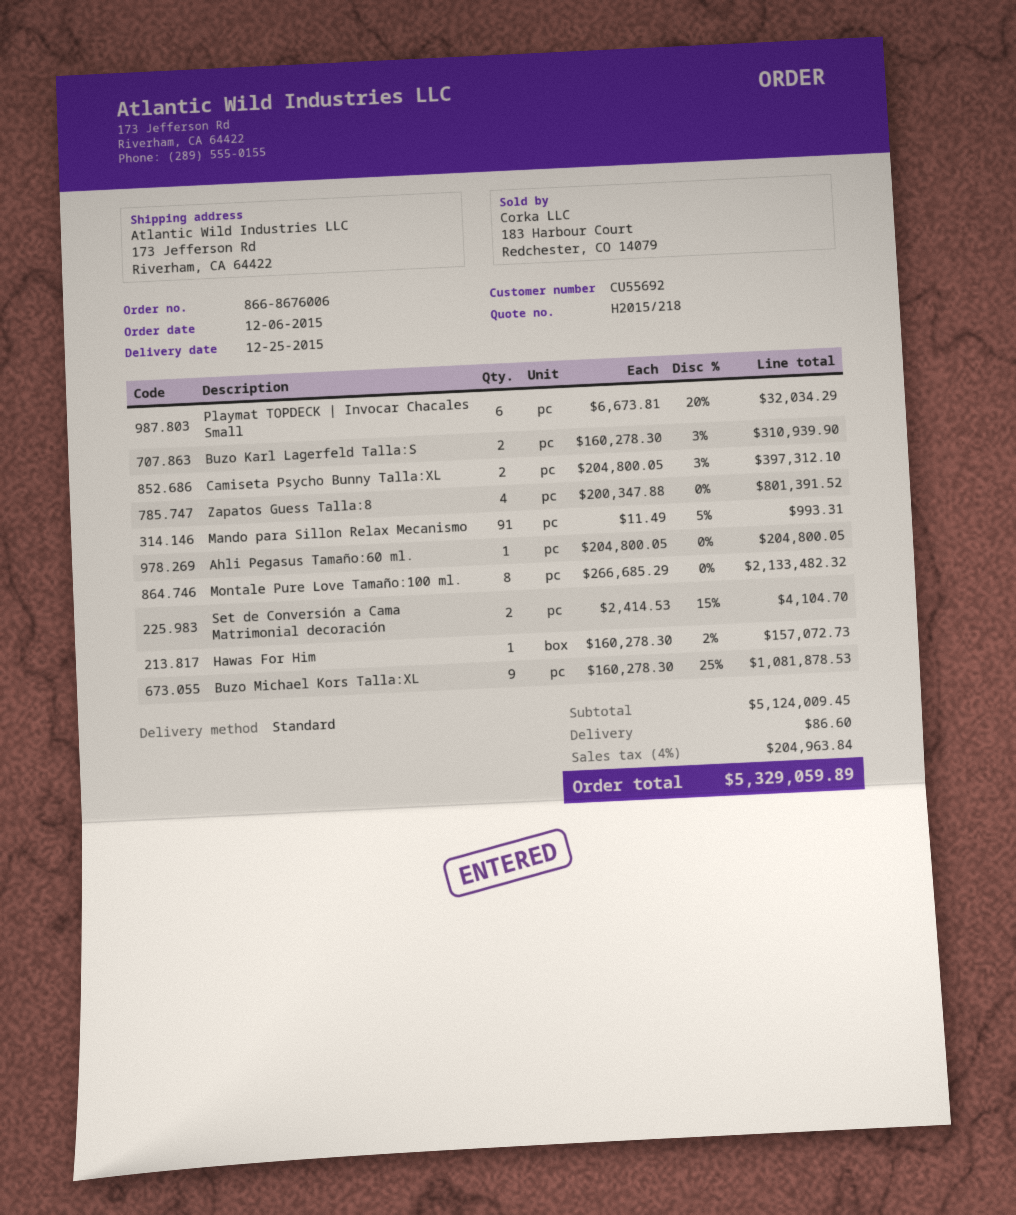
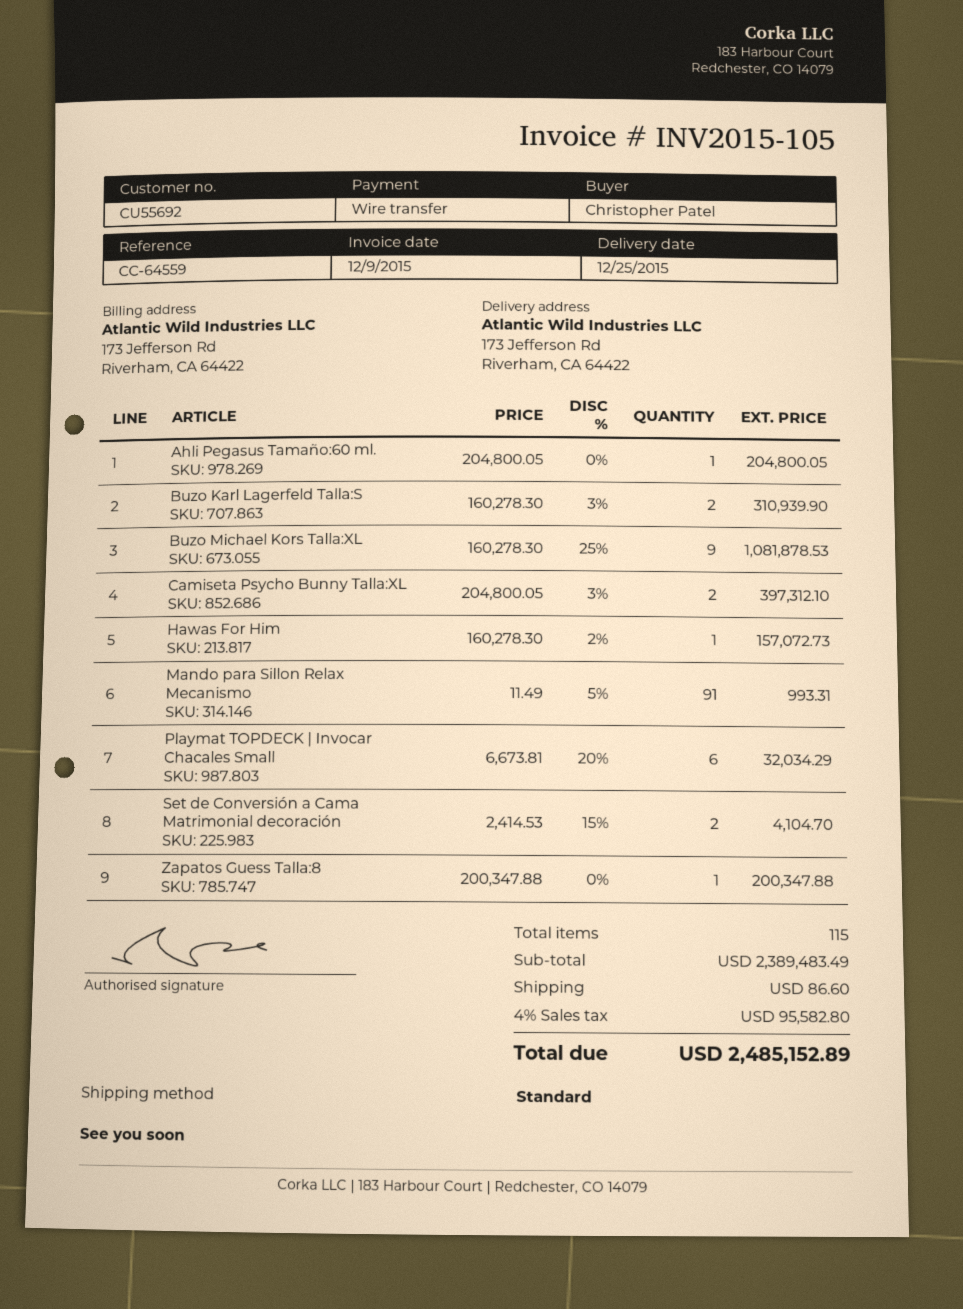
Zapatos Guess Talla:8: 4 x 200347.88 = 801391.52 -> 1 x 200347.88 = 200347.88
Montale Pure Love Tamaño:100 ml.: 8 x 266685.29 = 2133482.32 -> none
subtotal: 5124009.45 -> 2389483.49
tax: 4% = 204963.84 -> 4% = 95582.80
total: 5329059.89 -> 2485152.89

